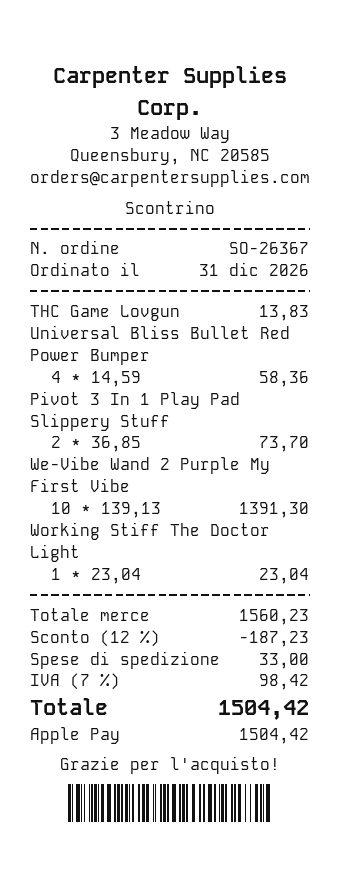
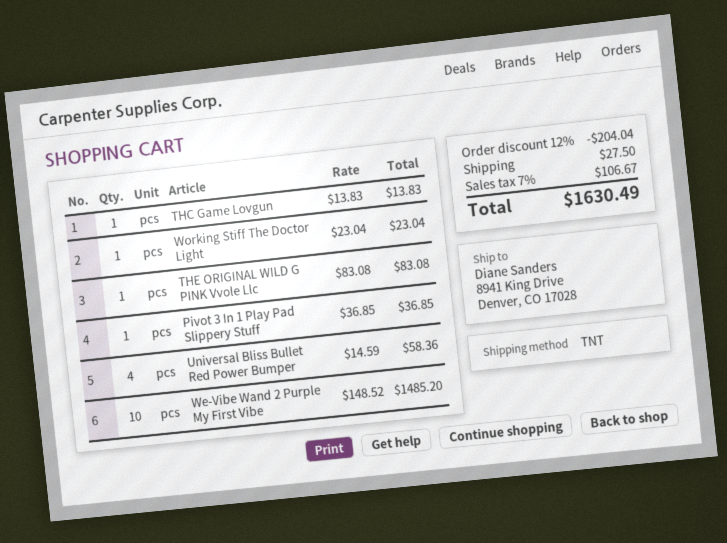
Pivot 3 In 1 Play Pad Slippery Stuff: 2 x 36.85 = 73.70 -> 1 x 36.85 = 36.85
We-Vibe Wand 2 Purple My First Vibe: 10 x 139.13 = 1391.30 -> 10 x 148.52 = 1485.20
THE ORIGINAL WILD G PINK Vvole Llc: none -> 1 x 83.08 = 83.08
discount: 12% = 187.23 -> 12% = 204.04
shipping: 33.00 -> 27.50
tax: 7% = 98.42 -> 7% = 106.67
total: 1504.42 -> 1630.49

